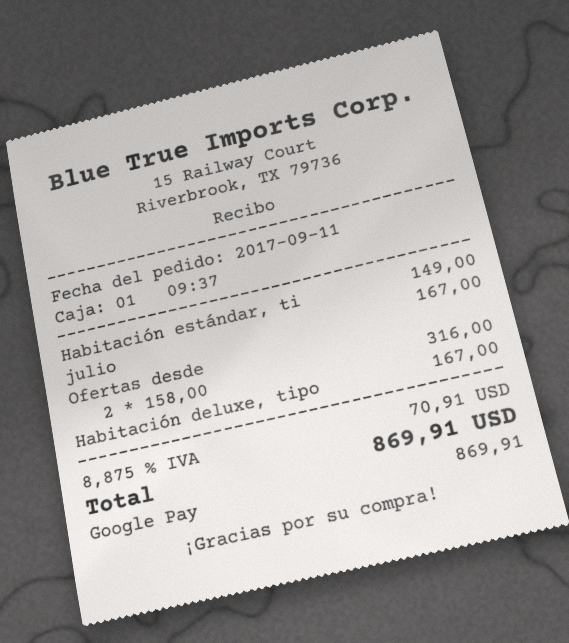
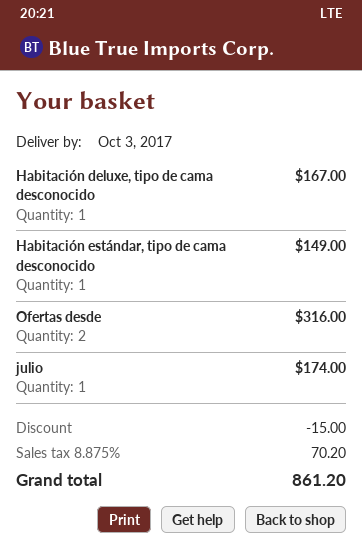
julio: 1 for 167.00 -> 1 for 174.00
discount: none -> 15.00
tax: 8.875% = 70.91 -> 8.875% = 70.20
total: 869.91 -> 861.20

